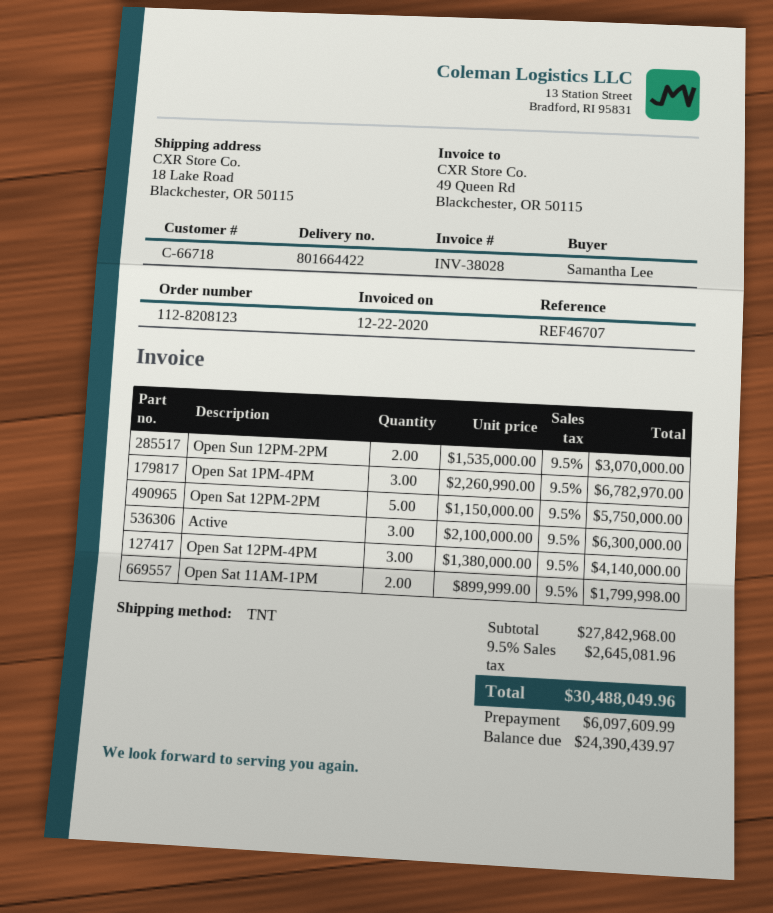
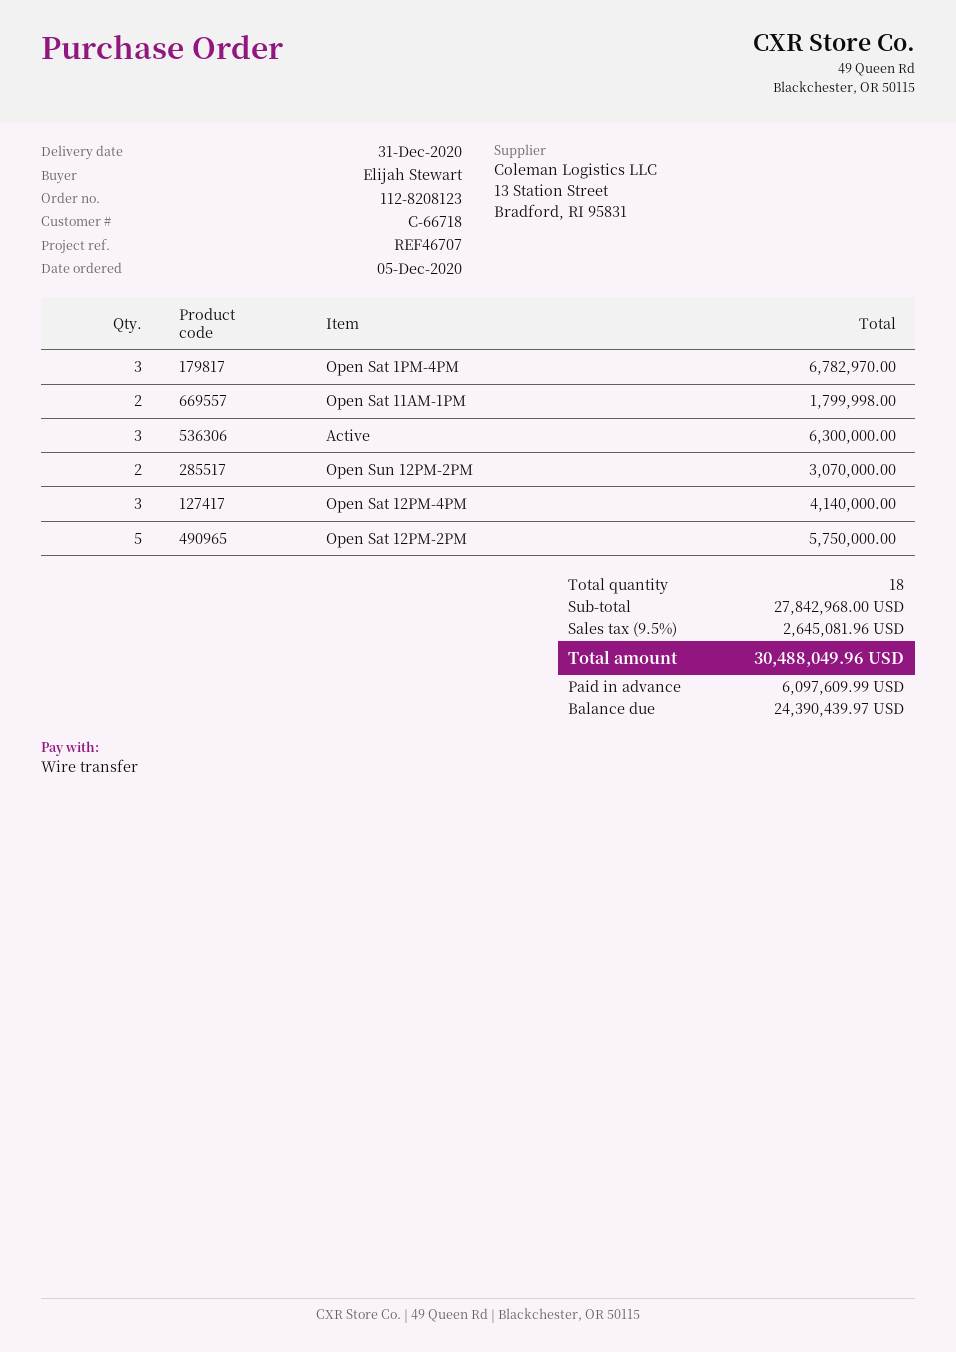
ordered by: Samantha Lee -> Elijah Stewart

